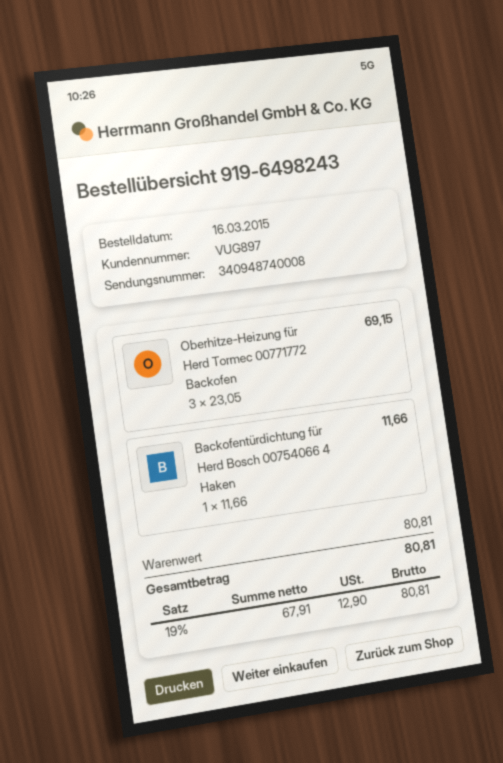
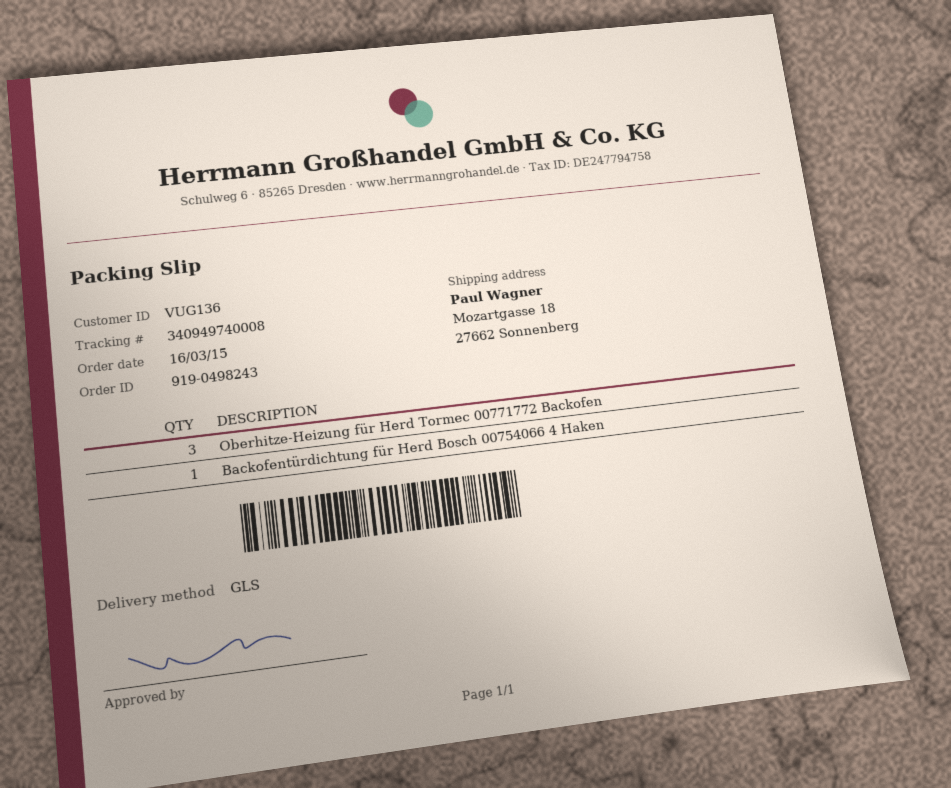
order number: 919-6498243 -> 919-0498243
customer number: VUG897 -> VUG136
tracking number: 340948740008 -> 340949740008

